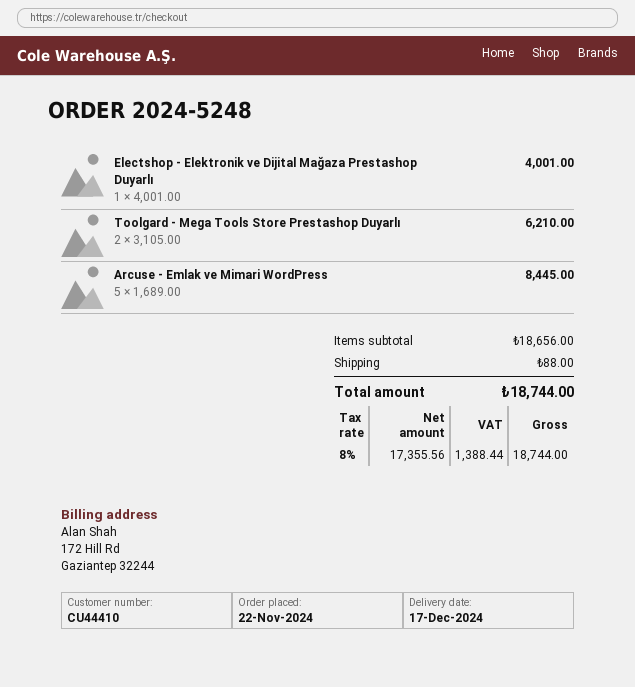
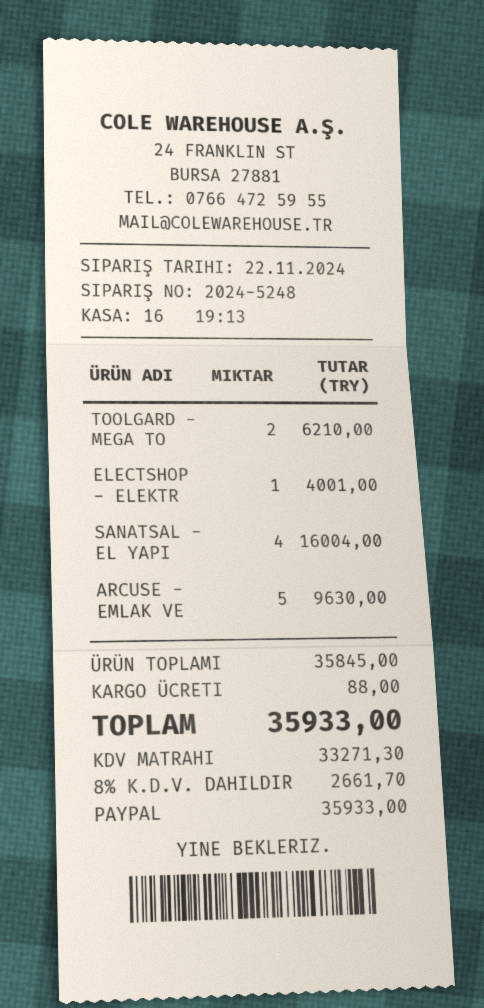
Arcuse - Emlak ve Mimari WordPress: 5 for 8445.00 -> 5 for 9630.00
SANATSAL - EL YAPI: none -> 4 for 16004.00
subtotal: 18656.00 -> 35845.00
net: 17355.56 -> 33271.30
tax: 8% = 1388.44 -> 8% = 2661.70
total: 18744.00 -> 35933.00

